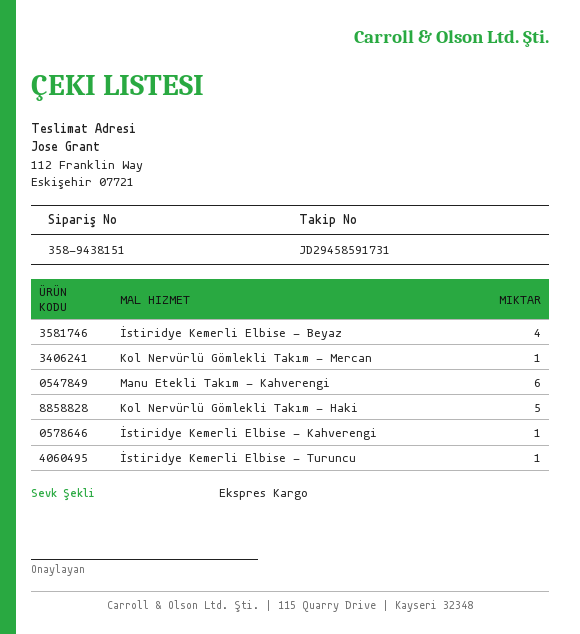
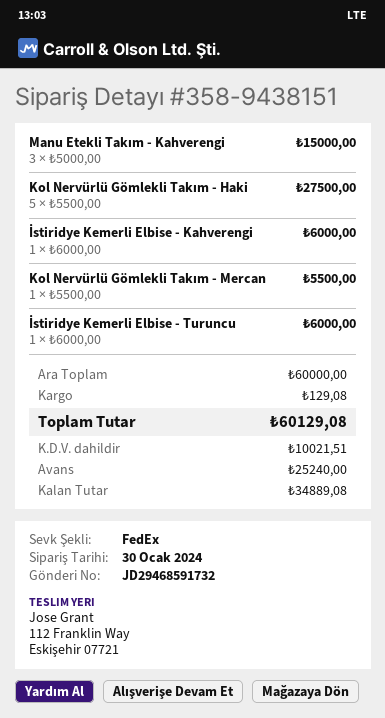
shipping method: express -> FedEx
tracking number: JD29458591731 -> JD29468591732
İstiridye Kemerli Elbise - Beyaz: 4 -> none
Manu Etekli Takım - Kahverengi: 6 -> 3

